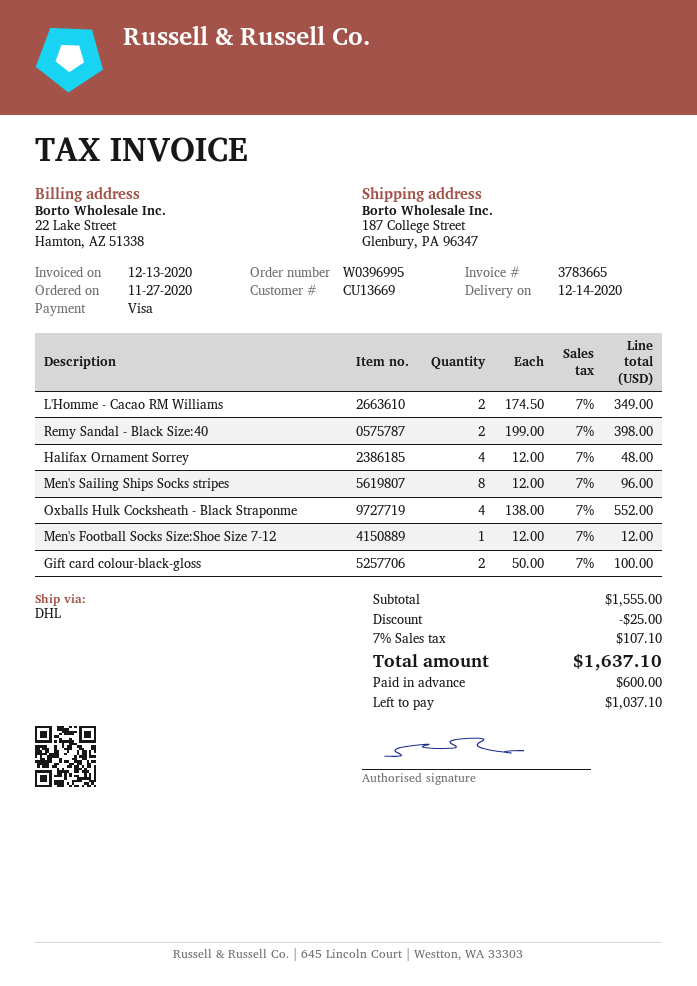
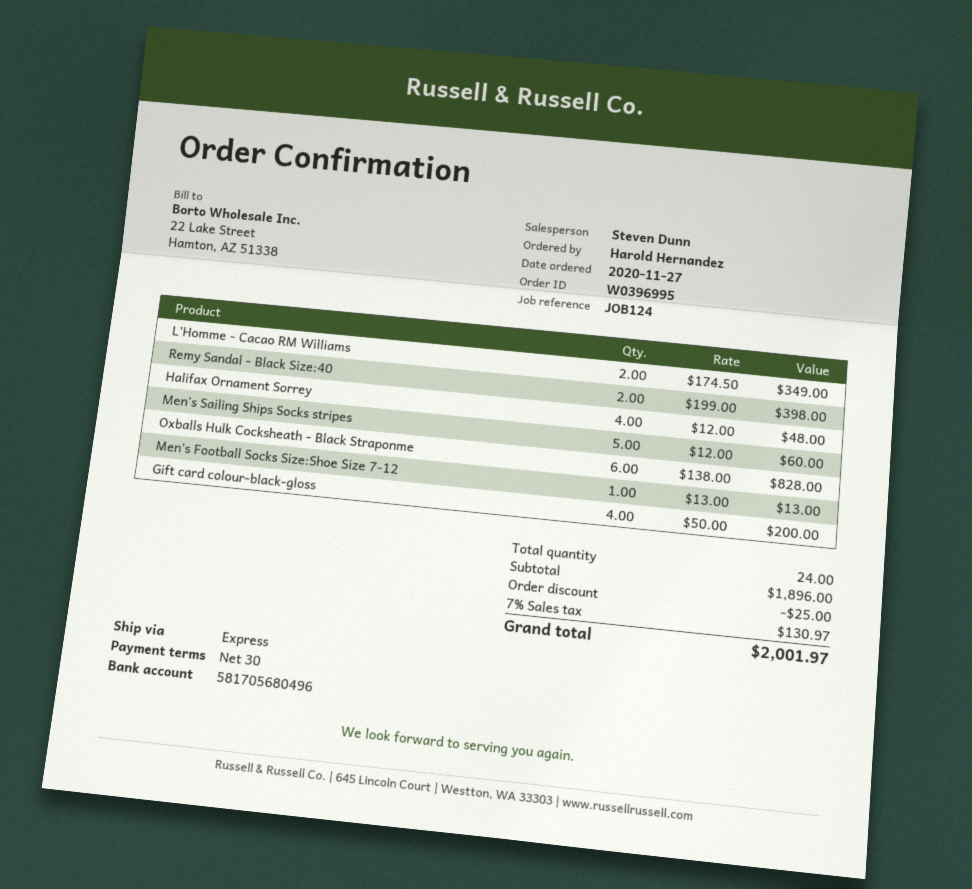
shipping method: DHL -> express
Men's Sailing Ships Socks stripes: 8 x 12.00 = 96.00 -> 5 x 12.00 = 60.00
Oxballs Hulk Cocksheath - Black Straponme: 4 x 138.00 = 552.00 -> 6 x 138.00 = 828.00
Men's Football Socks Size:Shoe Size 7-12: 1 x 12.00 = 12.00 -> 1 x 13.00 = 13.00
Gift card colour-black-gloss: 2 x 50.00 = 100.00 -> 4 x 50.00 = 200.00
subtotal: 1555.00 -> 1896.00
tax: 7% = 107.10 -> 7% = 130.97
total: 1637.10 -> 2001.97

